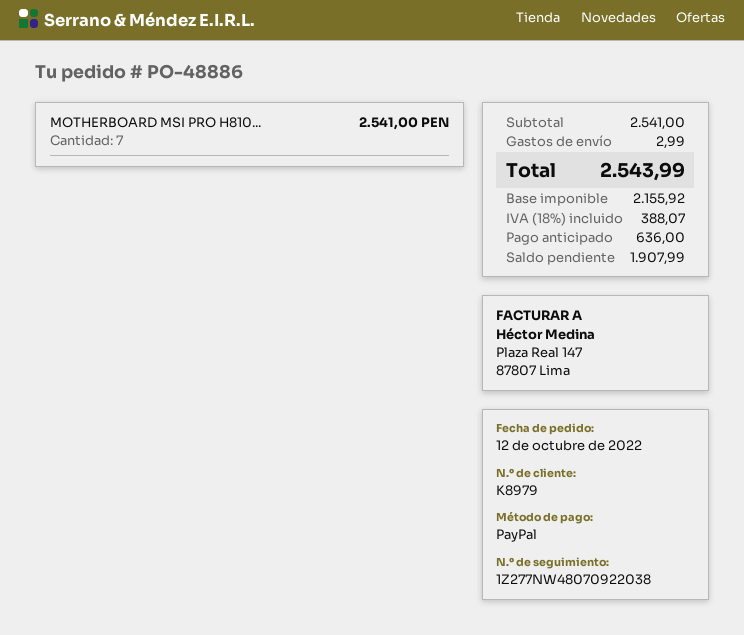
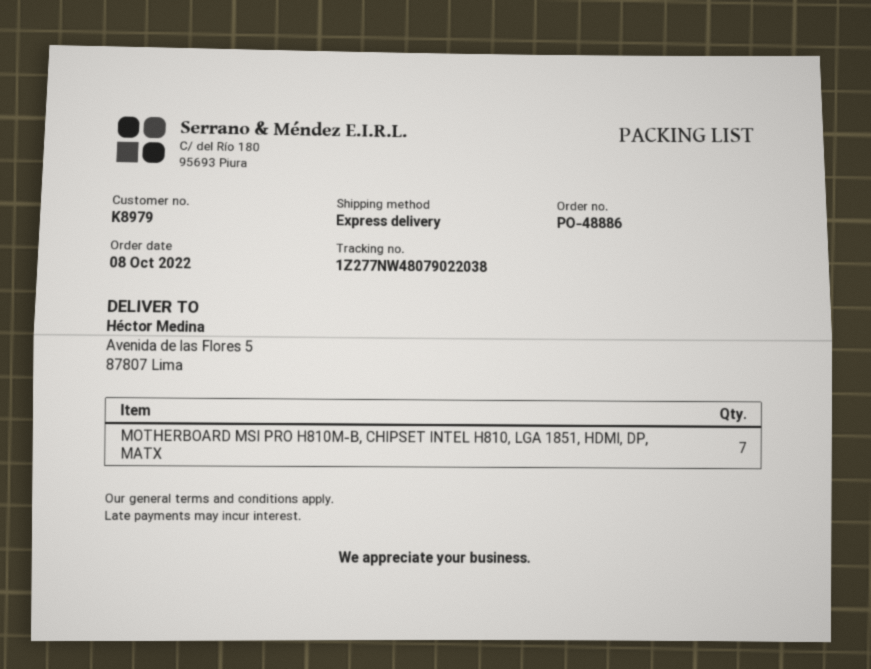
order date: 2022-10-12 -> 2022-10-08
tracking number: 1Z277NW48070922038 -> 1Z277NW48079022038

